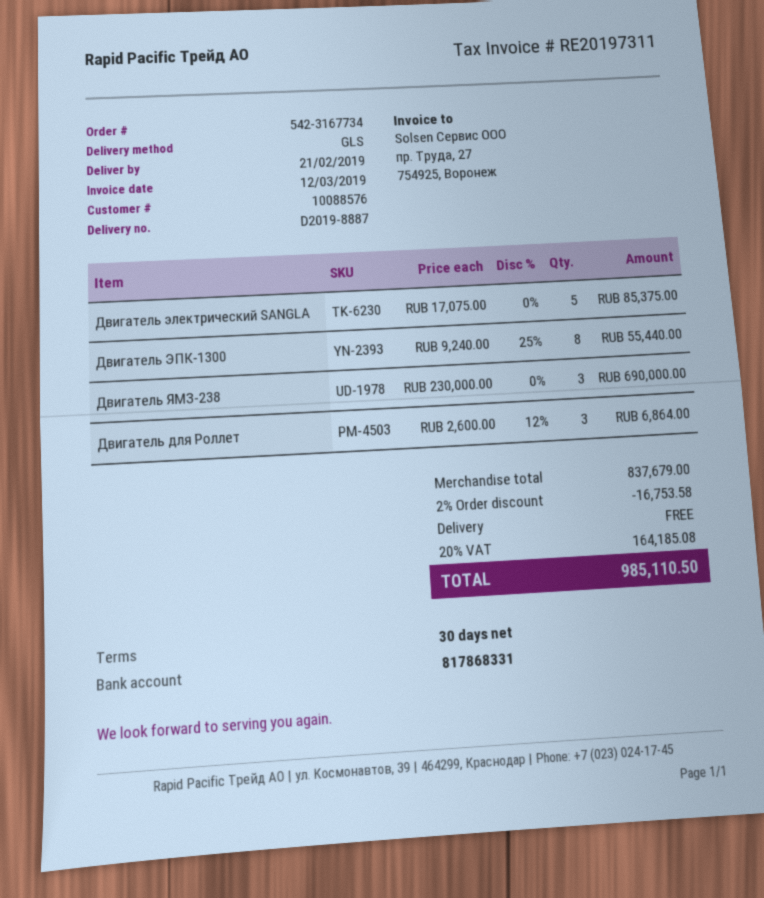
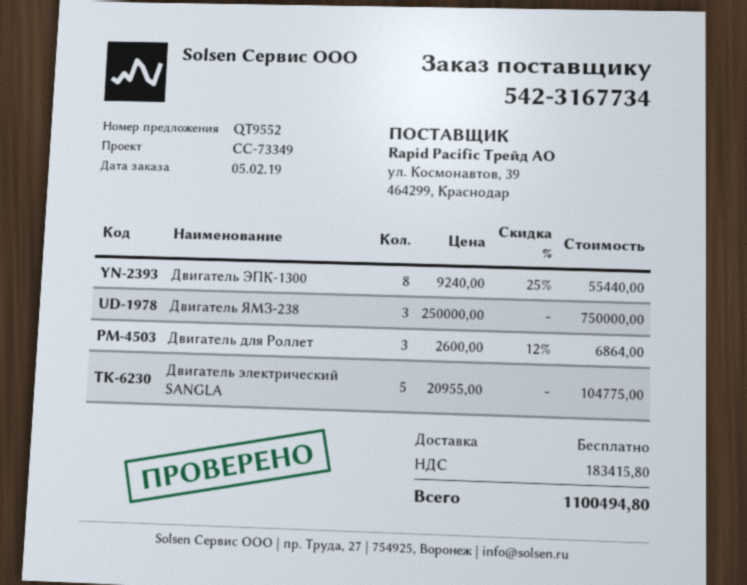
Двигатель электрический SANGLA: 5 x 17075.00 = 85375.00 -> 5 x 20955.00 = 104775.00
Двигатель ЯМЗ-238: 3 x 230000.00 = 690000.00 -> 3 x 250000.00 = 750000.00
discount: 2% = 16753.58 -> none
tax: 164185.08 -> 183415.80
total: 985110.50 -> 1100494.80

